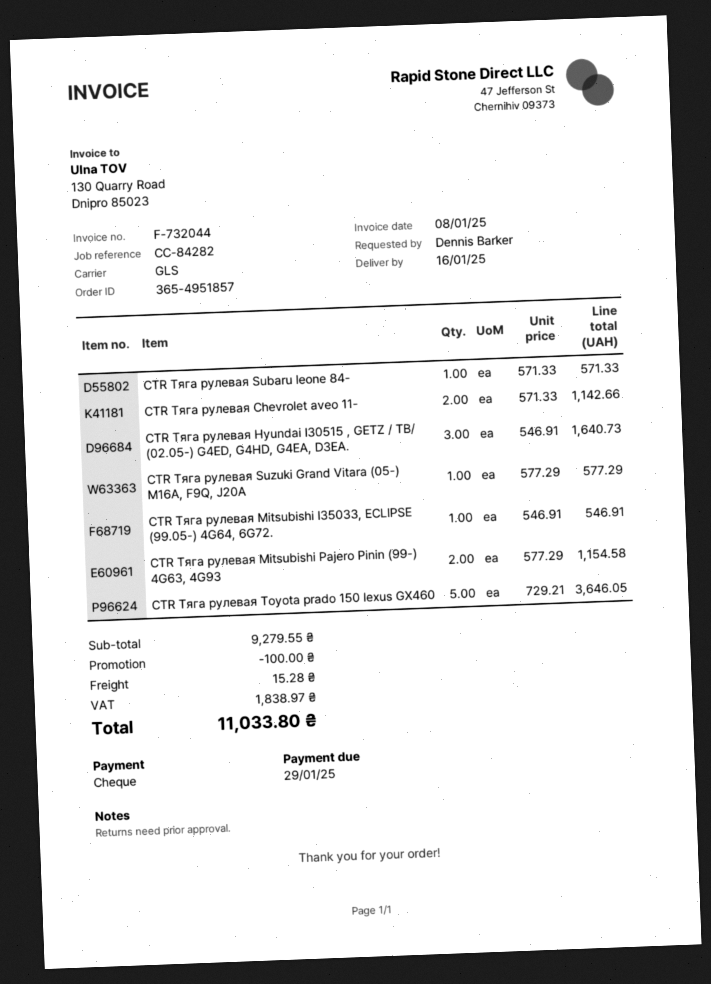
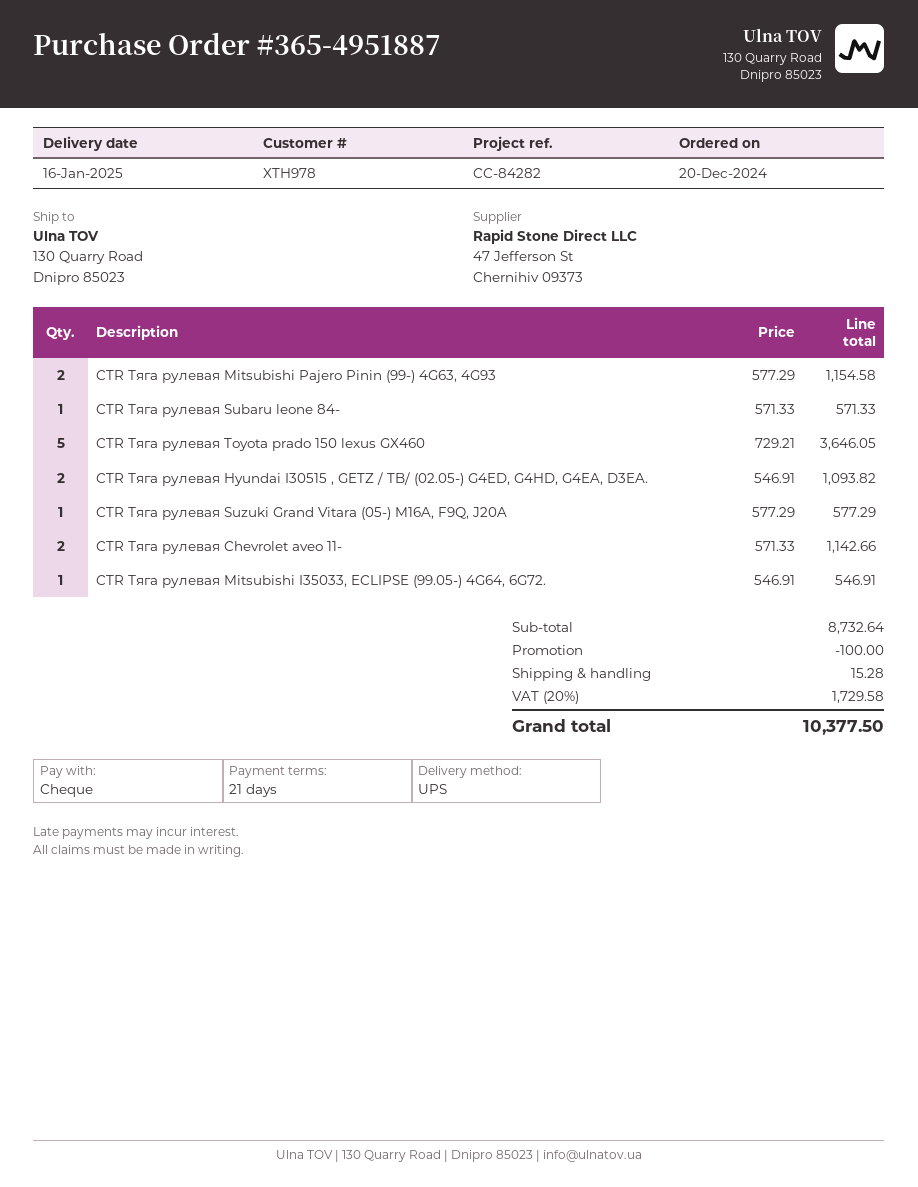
order number: 365-4951857 -> 365-4951887
shipping method: GLS -> UPS
CTR Тяга рулевая Hyundai I30515 , GETZ / TB/ (02.05-) G4ED, G4HD, G4EA, D3EA.: 3 x 546.91 = 1640.73 -> 2 x 546.91 = 1093.82
subtotal: 9279.55 -> 8732.64
tax: 1838.97 -> 1729.58
total: 11033.80 -> 10377.50

